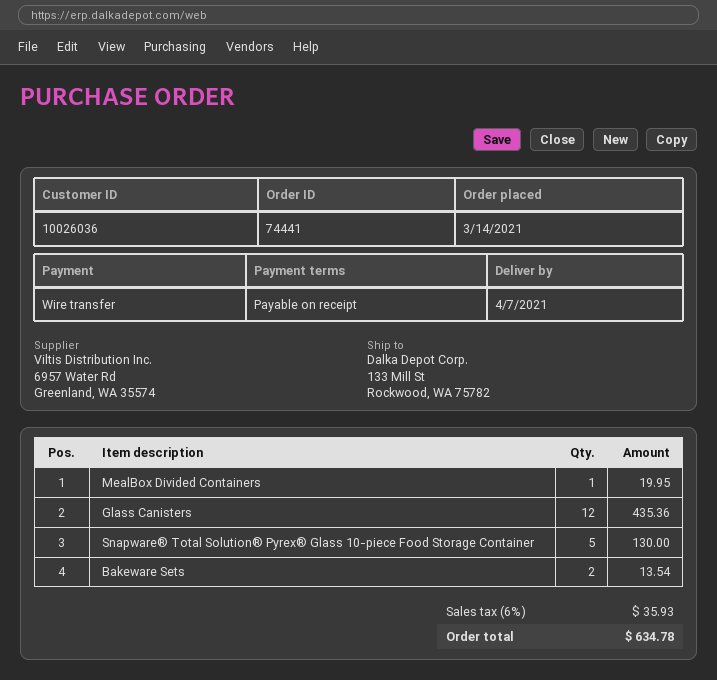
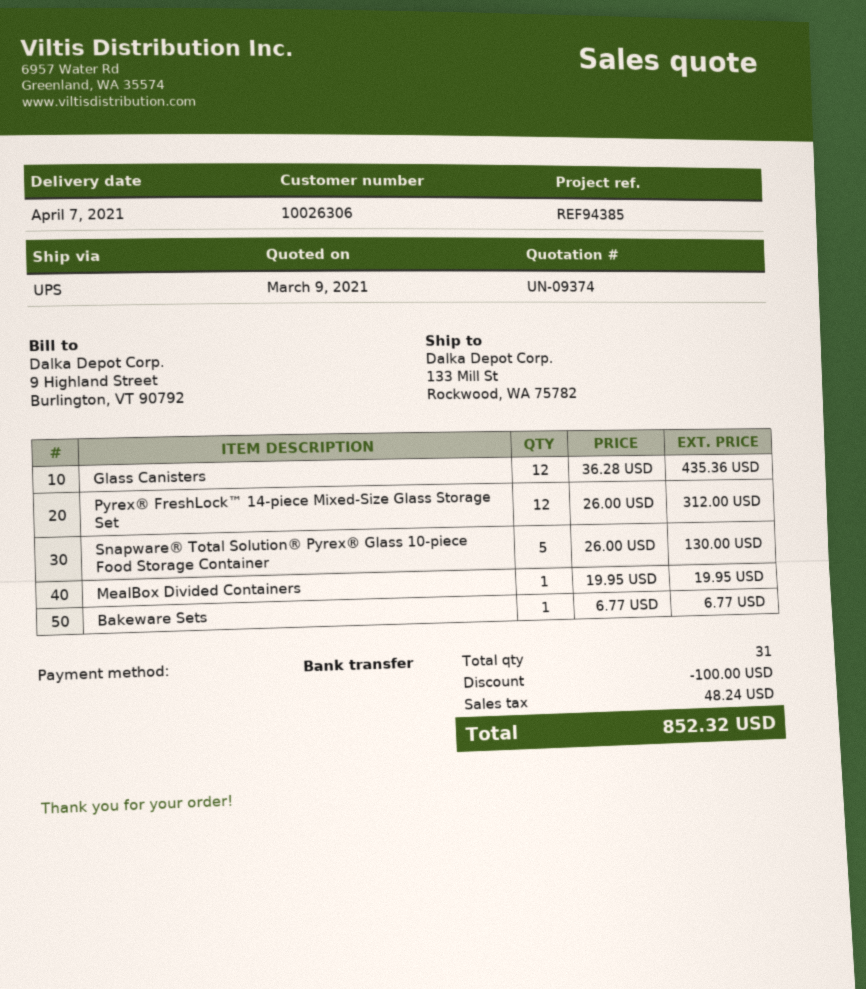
customer number: 10026036 -> 10026306
Bakeware Sets: 2 for 13.54 -> 1 for 6.77
Pyrex® FreshLock™ 14-piece Mixed-Size Glass Storage Set: none -> 12 for 312.00
discount: none -> 100.00
tax: 35.93 -> 48.24
total: 634.78 -> 852.32

